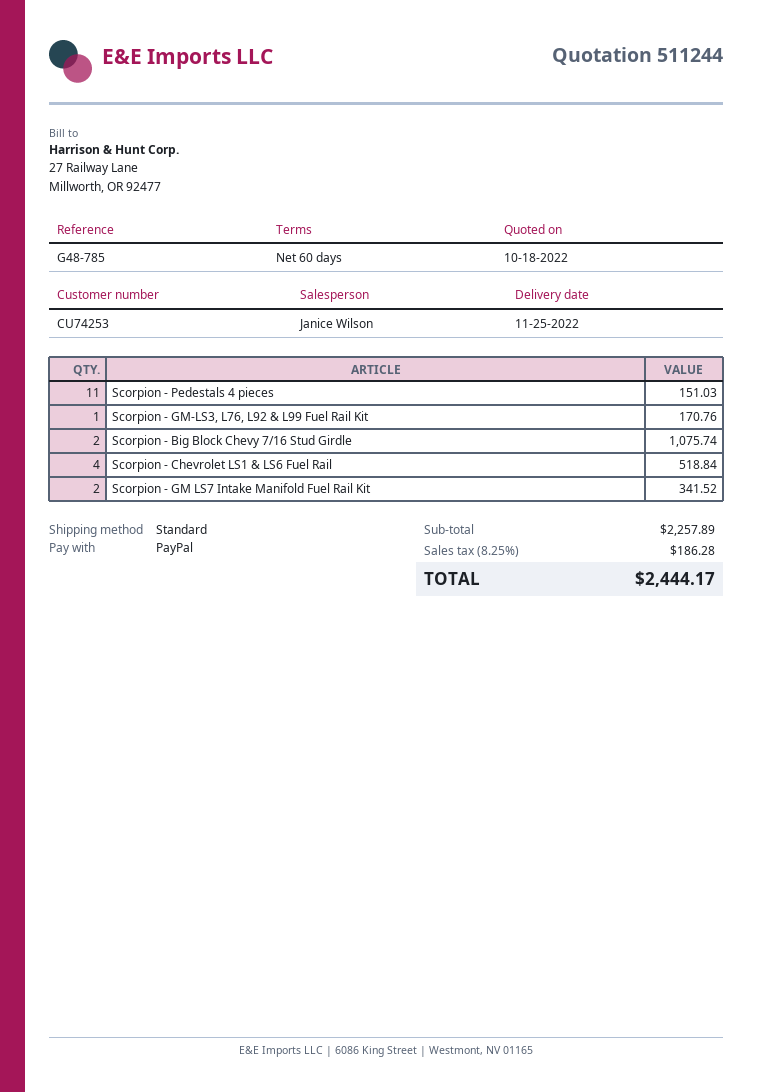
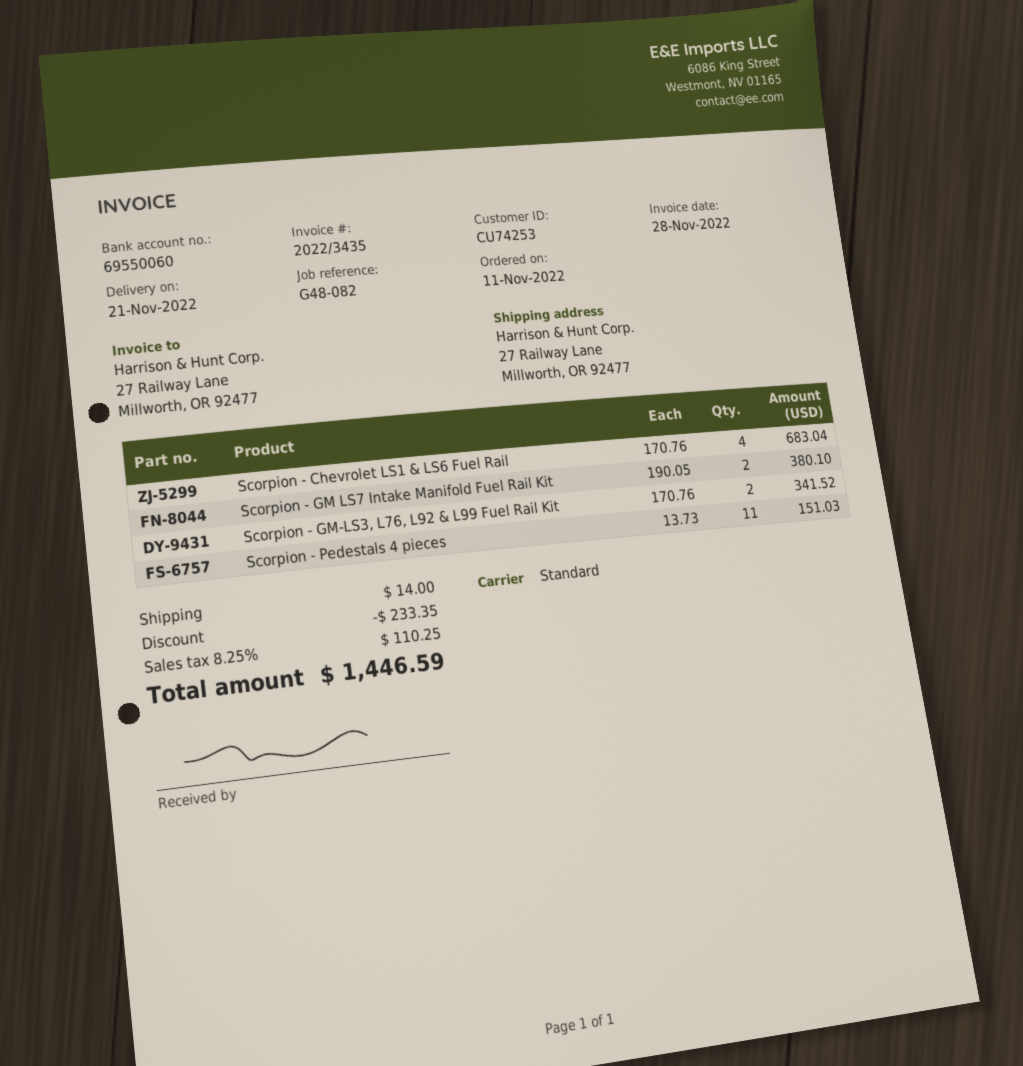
delivery date: 2022-11-25 -> 2022-11-21
reference: G48-785 -> G48-082
Scorpion - GM-LS3, L76, L92 & L99 Fuel Rail Kit: 1 for 170.76 -> 2 for 341.52
Scorpion - Big Block Chevy 7/16 Stud Girdle: 2 for 1075.74 -> none
Scorpion - Chevrolet LS1 & LS6 Fuel Rail: 4 for 518.84 -> 4 for 683.04
Scorpion - GM LS7 Intake Manifold Fuel Rail Kit: 2 for 341.52 -> 2 for 380.10
discount: none -> 233.35
shipping: none -> 14.00
tax: 8.25% = 186.28 -> 8.25% = 110.25
total: 2444.17 -> 1446.59

